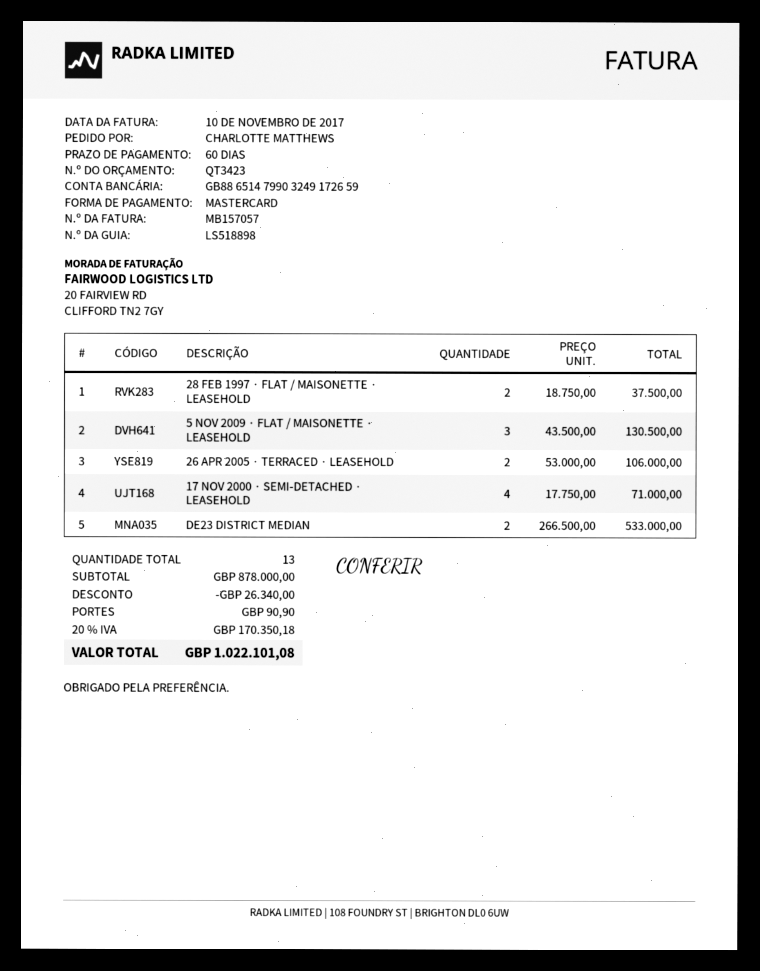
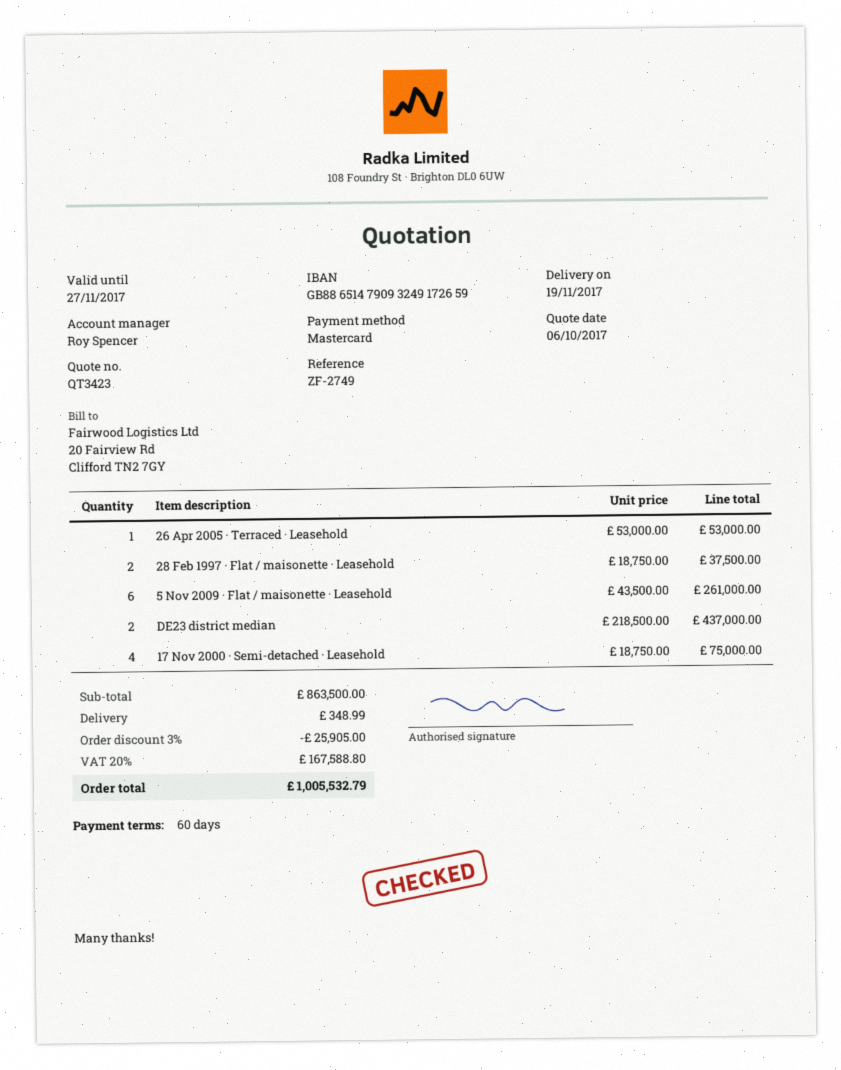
bank account: GB88651479903249172659 -> GB88651479093249172659
5 NOV 2009 · FLAT / MAISONETTE · LEASEHOLD: 3 x 43500.00 = 130500.00 -> 6 x 43500.00 = 261000.00
26 APR 2005 · TERRACED · LEASEHOLD: 2 x 53000.00 = 106000.00 -> 1 x 53000.00 = 53000.00
17 NOV 2000 · SEMI-DETACHED · LEASEHOLD: 4 x 17750.00 = 71000.00 -> 4 x 18750.00 = 75000.00
DE23 DISTRICT MEDIAN: 2 x 266500.00 = 533000.00 -> 2 x 218500.00 = 437000.00
subtotal: 878000.00 -> 863500.00
discount: 26340.00 -> 25905.00
shipping: 90.90 -> 348.99
tax: 20% = 170350.18 -> 20% = 167588.80
total: 1022101.08 -> 1005532.79

